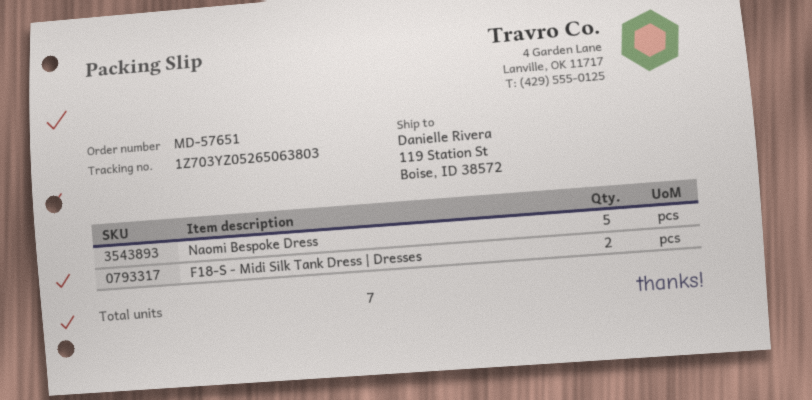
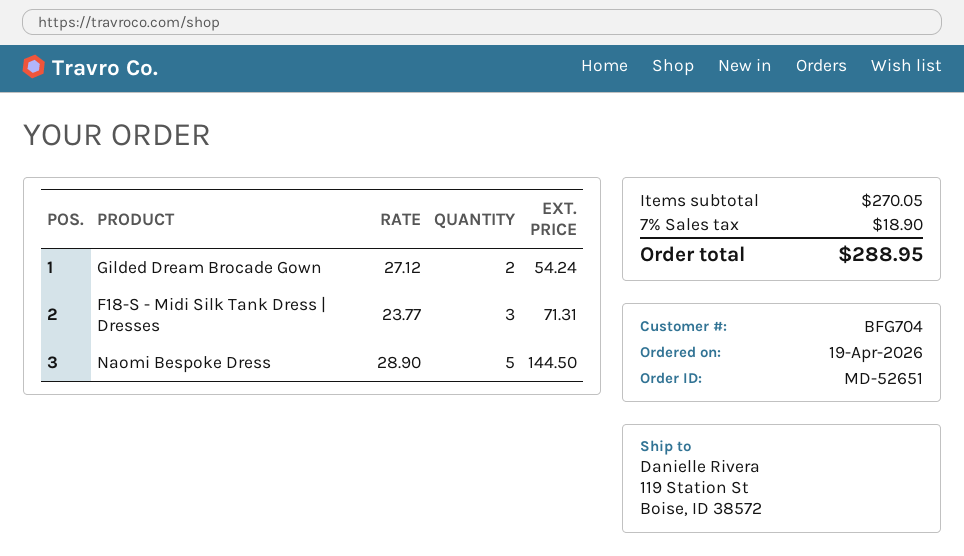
order number: MD-57651 -> MD-52651
F18-S - Midi Silk Tank Dress | Dresses: 2 -> 3
Gilded Dream Brocade Gown: none -> 2

